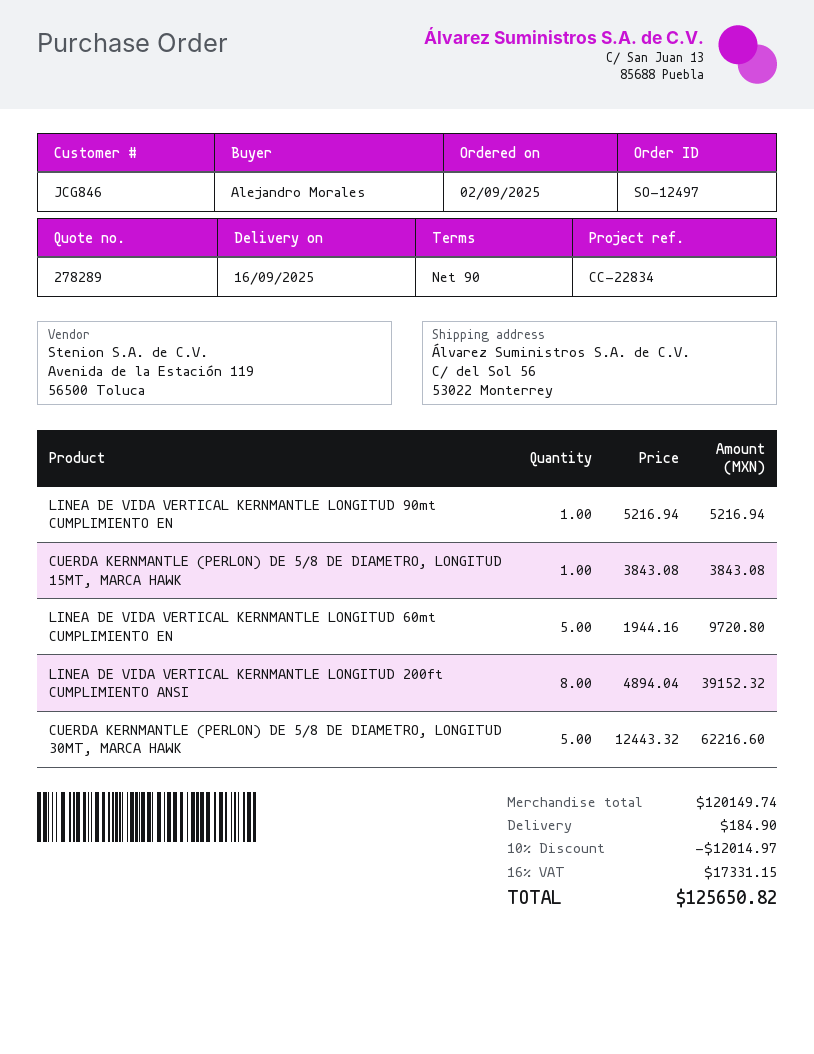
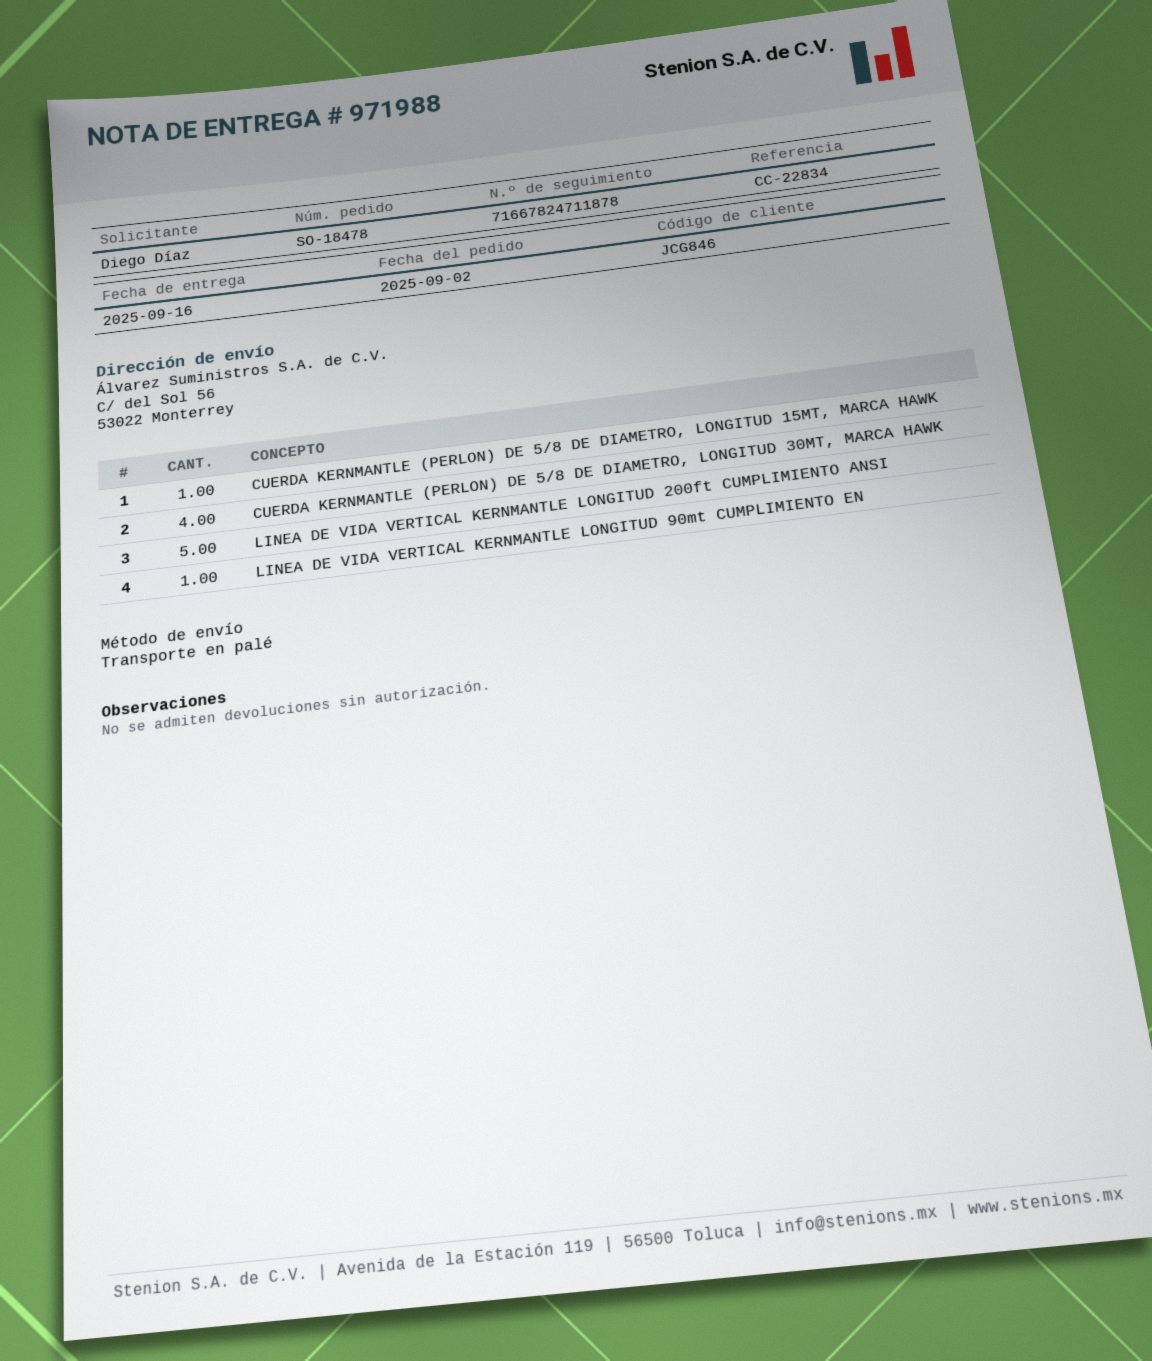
order number: SO-12497 -> SO-18478
ordered by: Alejandro Morales -> Diego Díaz
LINEA DE VIDA VERTICAL KERNMANTLE LONGITUD 60mt CUMPLIMIENTO EN: 5 -> none
LINEA DE VIDA VERTICAL KERNMANTLE LONGITUD 200ft CUMPLIMIENTO ANSI: 8 -> 5
CUERDA KERNMANTLE (PERLON) DE 5/8 DE DIAMETRO, LONGITUD 30MT, MARCA HAWK: 5 -> 4

